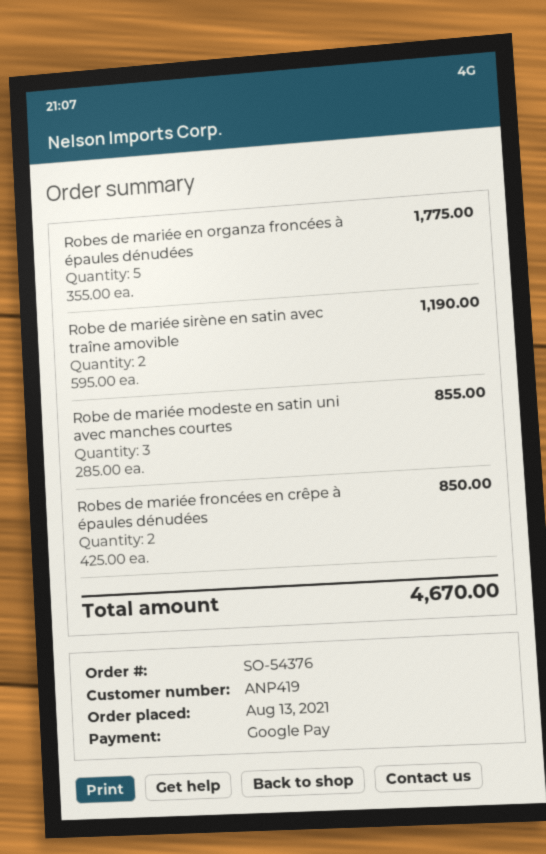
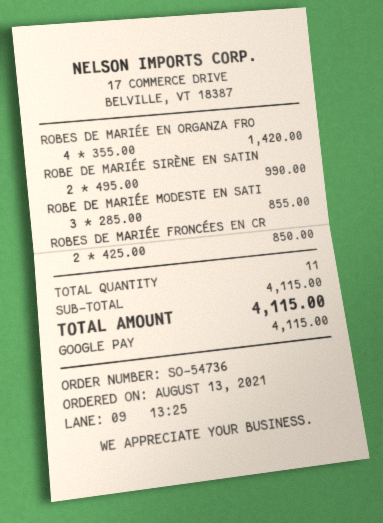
order number: SO-54376 -> SO-54736
Robes de mariée en organza froncées à épaules dénudées: 5 x 355.00 = 1775.00 -> 4 x 355.00 = 1420.00
Robe de mariée sirène en satin avec traîne amovible: 2 x 595.00 = 1190.00 -> 2 x 495.00 = 990.00
total: 4670.00 -> 4115.00

